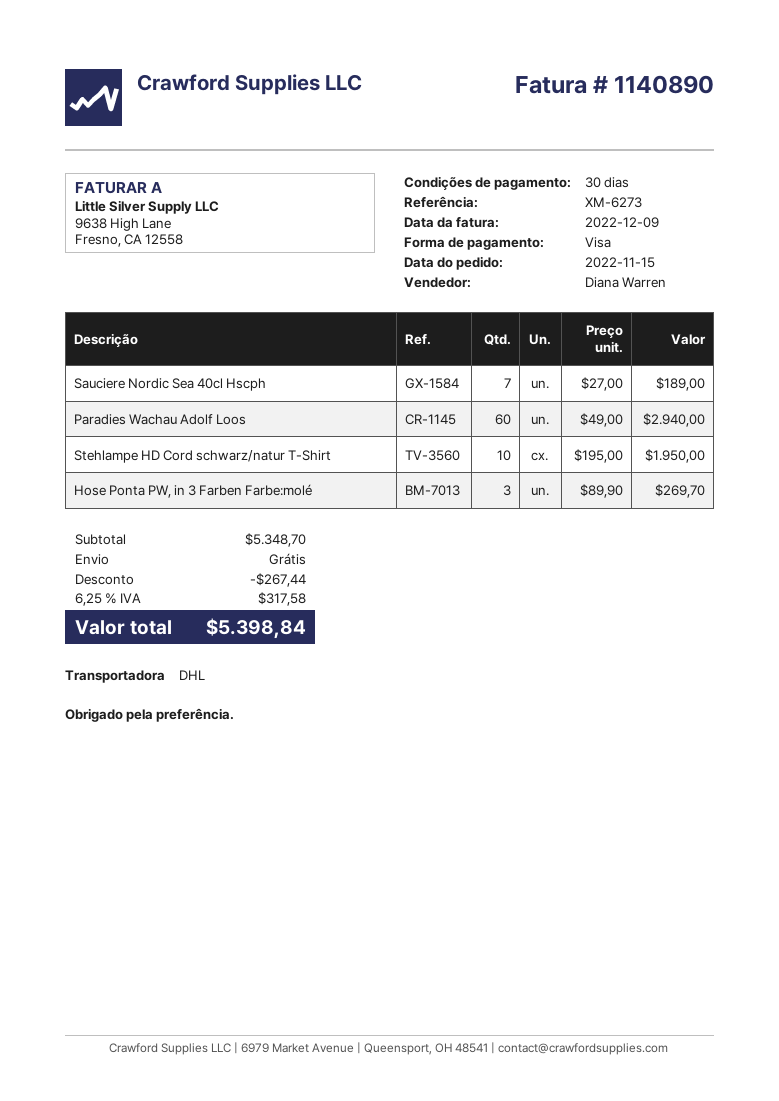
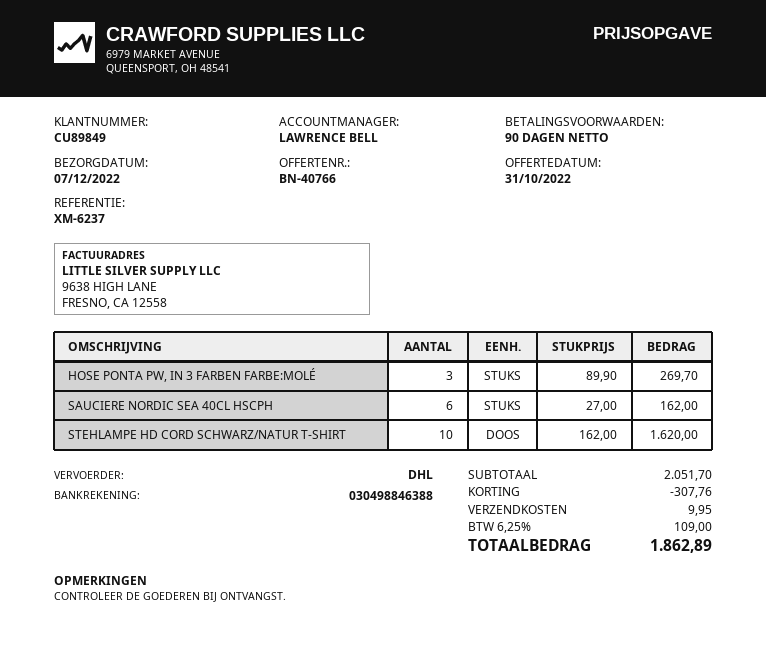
payment terms: 30 days -> 90 days
reference: XM-6273 -> XM-6237
sales rep: Diana Warren -> LAWRENCE BELL
Sauciere Nordic Sea 40cl Hscph: 7 x 27.00 = 189.00 -> 6 x 27.00 = 162.00
Paradies Wachau Adolf Loos: 60 x 49.00 = 2940.00 -> none
Stehlampe HD Cord schwarz/natur T-Shirt: 10 x 195.00 = 1950.00 -> 10 x 162.00 = 1620.00
subtotal: 5348.70 -> 2051.70
discount: 267.44 -> 307.76
shipping: 0.00 -> 9.95
tax: 6.25% = 317.58 -> 6.25% = 109.00
total: 5398.84 -> 1862.89

